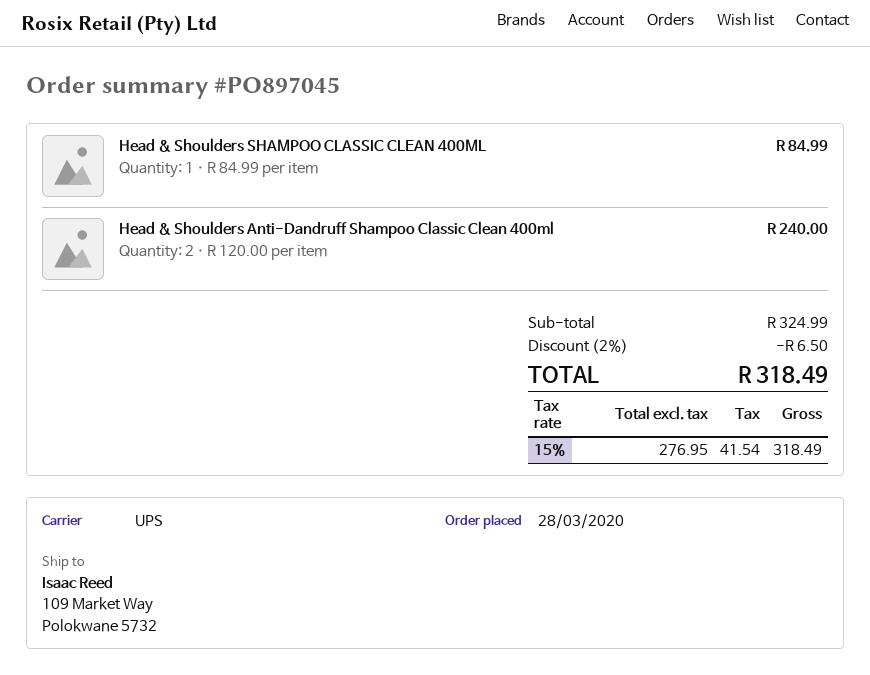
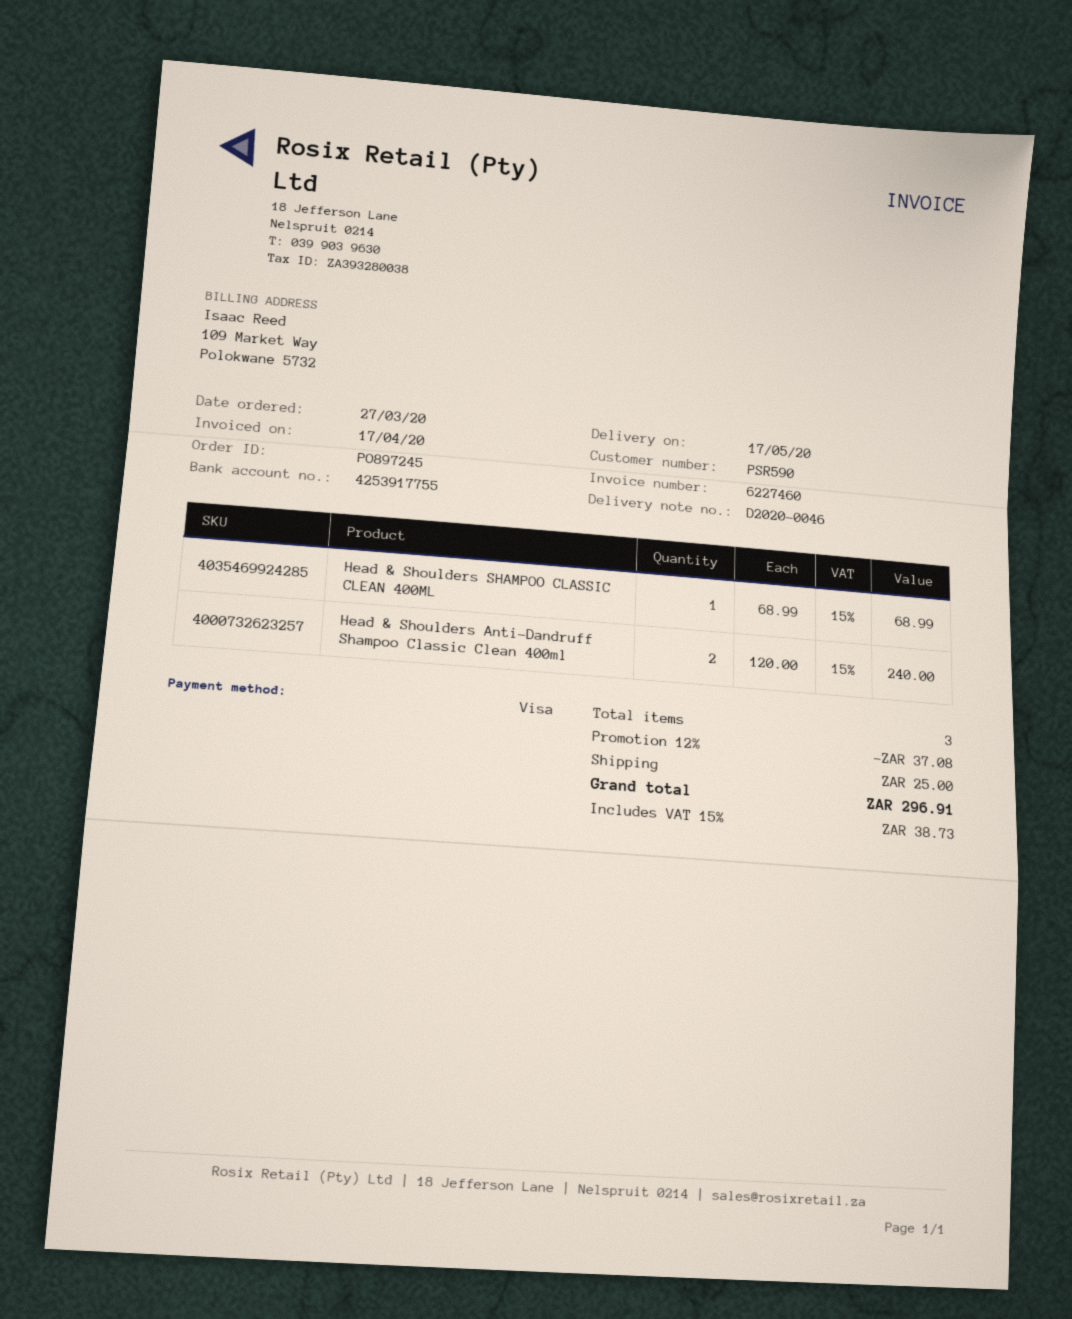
order number: PO897045 -> PO897245
order date: 2020-03-28 -> 2020-03-27
Head & Shoulders SHAMPOO CLASSIC CLEAN 400ML: 1 x 84.99 = 84.99 -> 1 x 68.99 = 68.99
discount: 2% = 6.50 -> 12% = 37.08
shipping: none -> 25.00
tax: 15% = 41.54 -> 15% = 38.73
total: 318.49 -> 296.91

